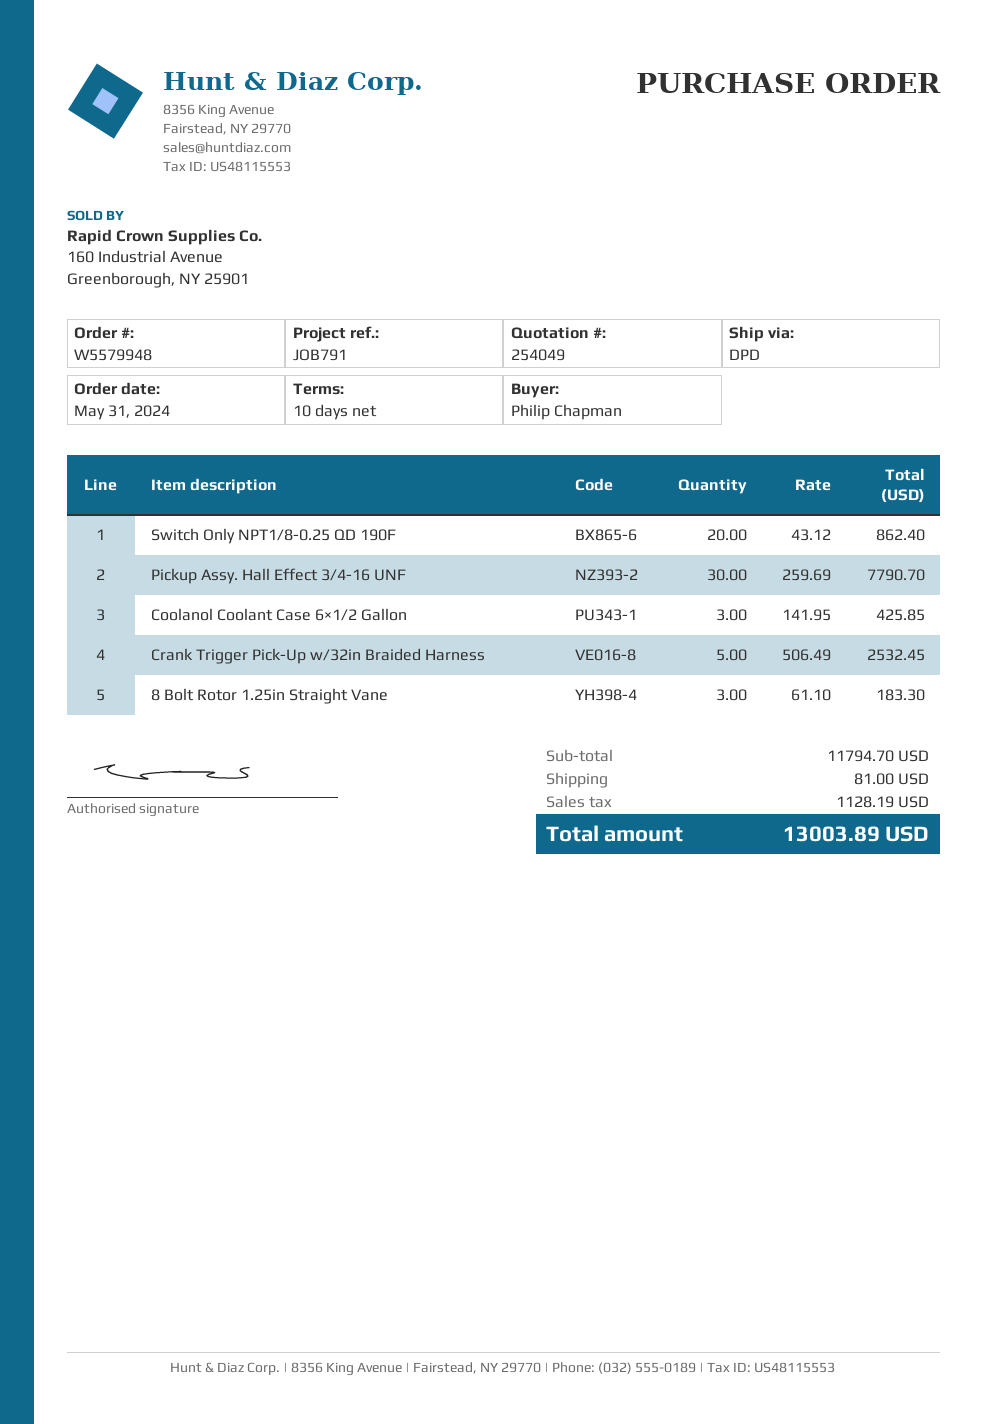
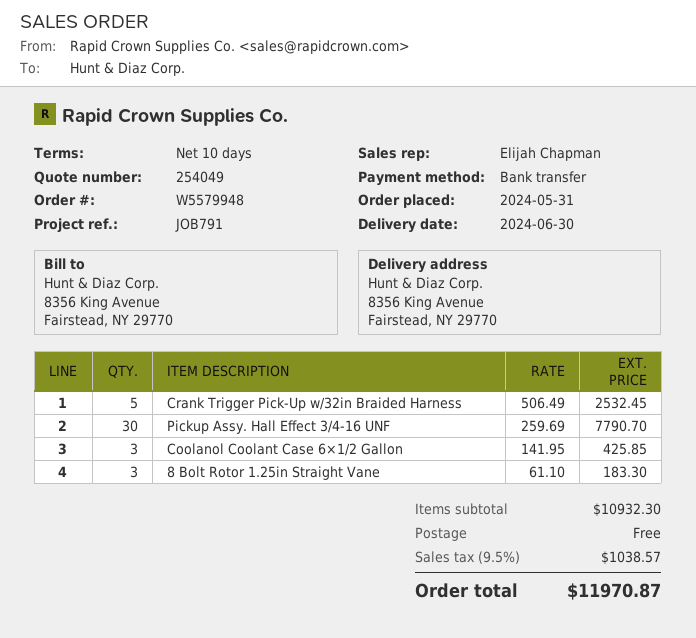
Switch Only NPT1/8-0.25 QD 190F: 20 x 43.12 = 862.40 -> none
subtotal: 11794.70 -> 10932.30
shipping: 81.00 -> 0.00
tax: 1128.19 -> 1038.57
total: 13003.89 -> 11970.87

